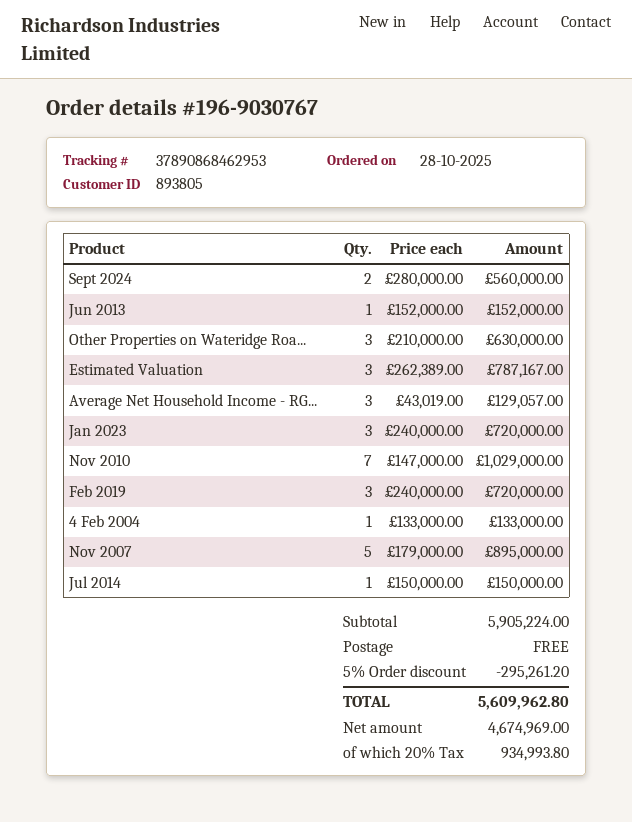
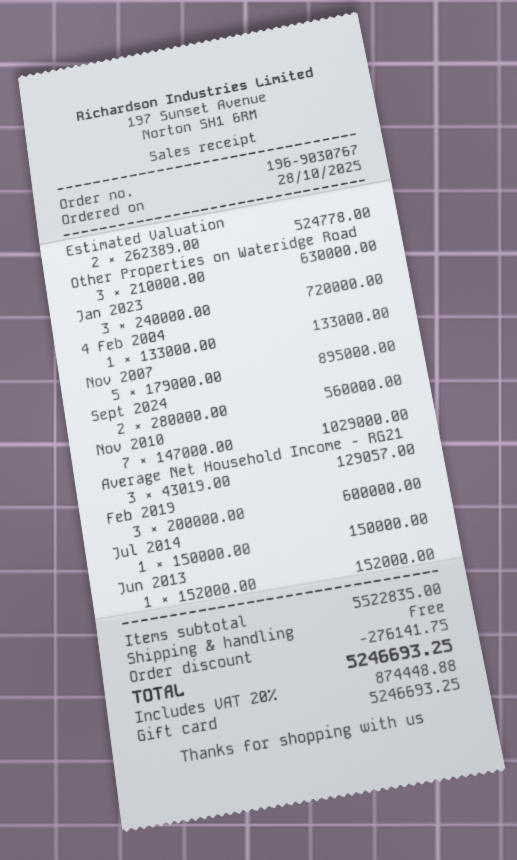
Estimated Valuation: 3 x 262389.00 = 787167.00 -> 2 x 262389.00 = 524778.00
Feb 2019: 3 x 240000.00 = 720000.00 -> 3 x 200000.00 = 600000.00
subtotal: 5905224.00 -> 5522835.00
discount: 295261.20 -> 276141.75
tax: 20% = 934993.80 -> 20% = 874448.88
total: 5609962.80 -> 5246693.25

